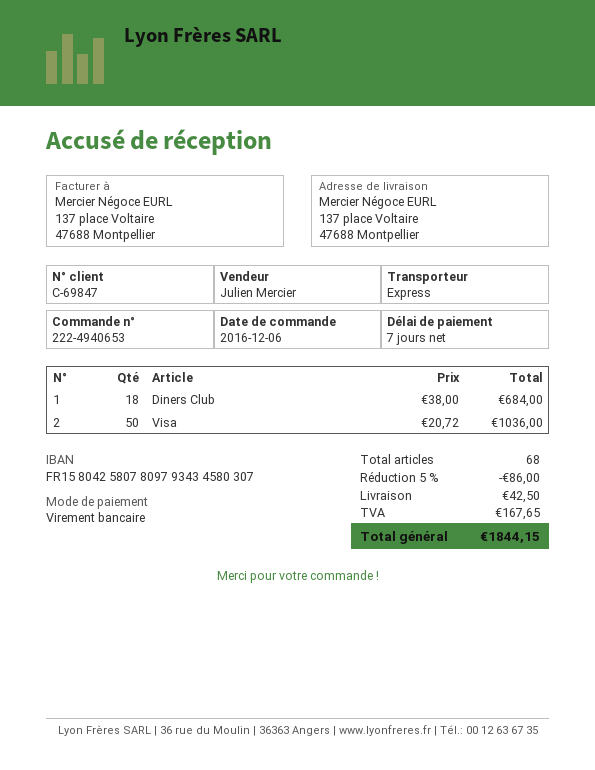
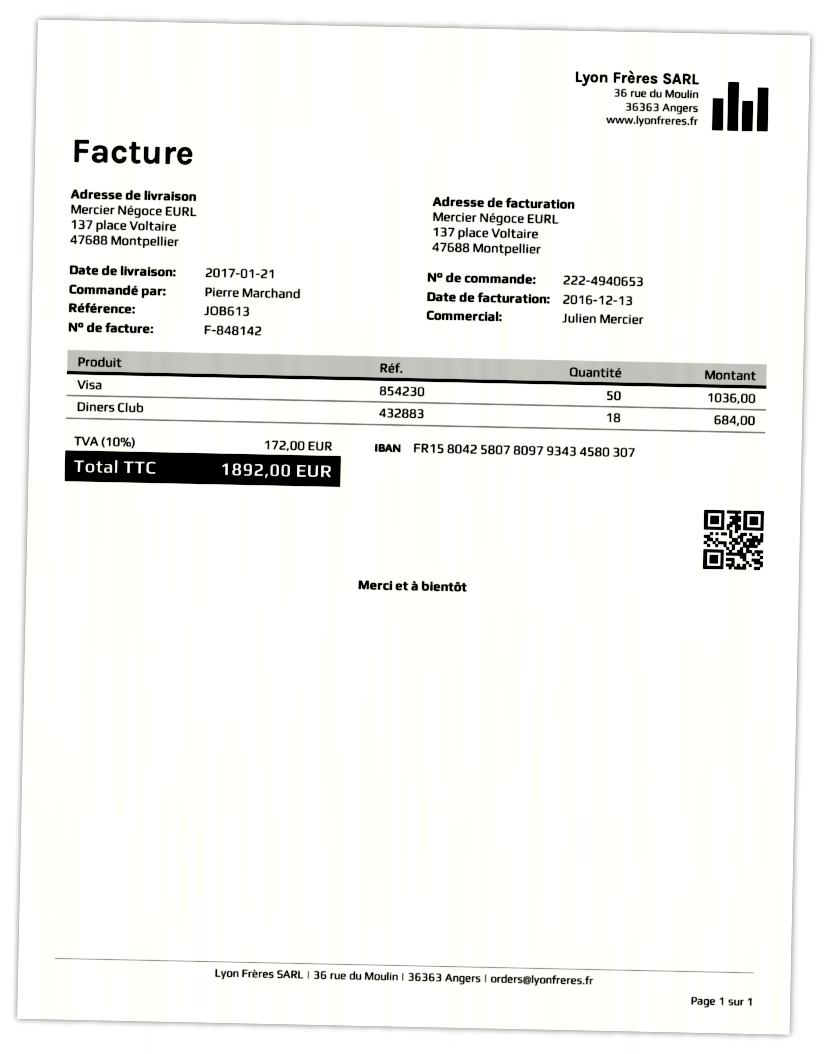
discount: 5% = 86.00 -> none
shipping: 42.50 -> none
tax: 167.65 -> 172.00
total: 1844.15 -> 1892.00

